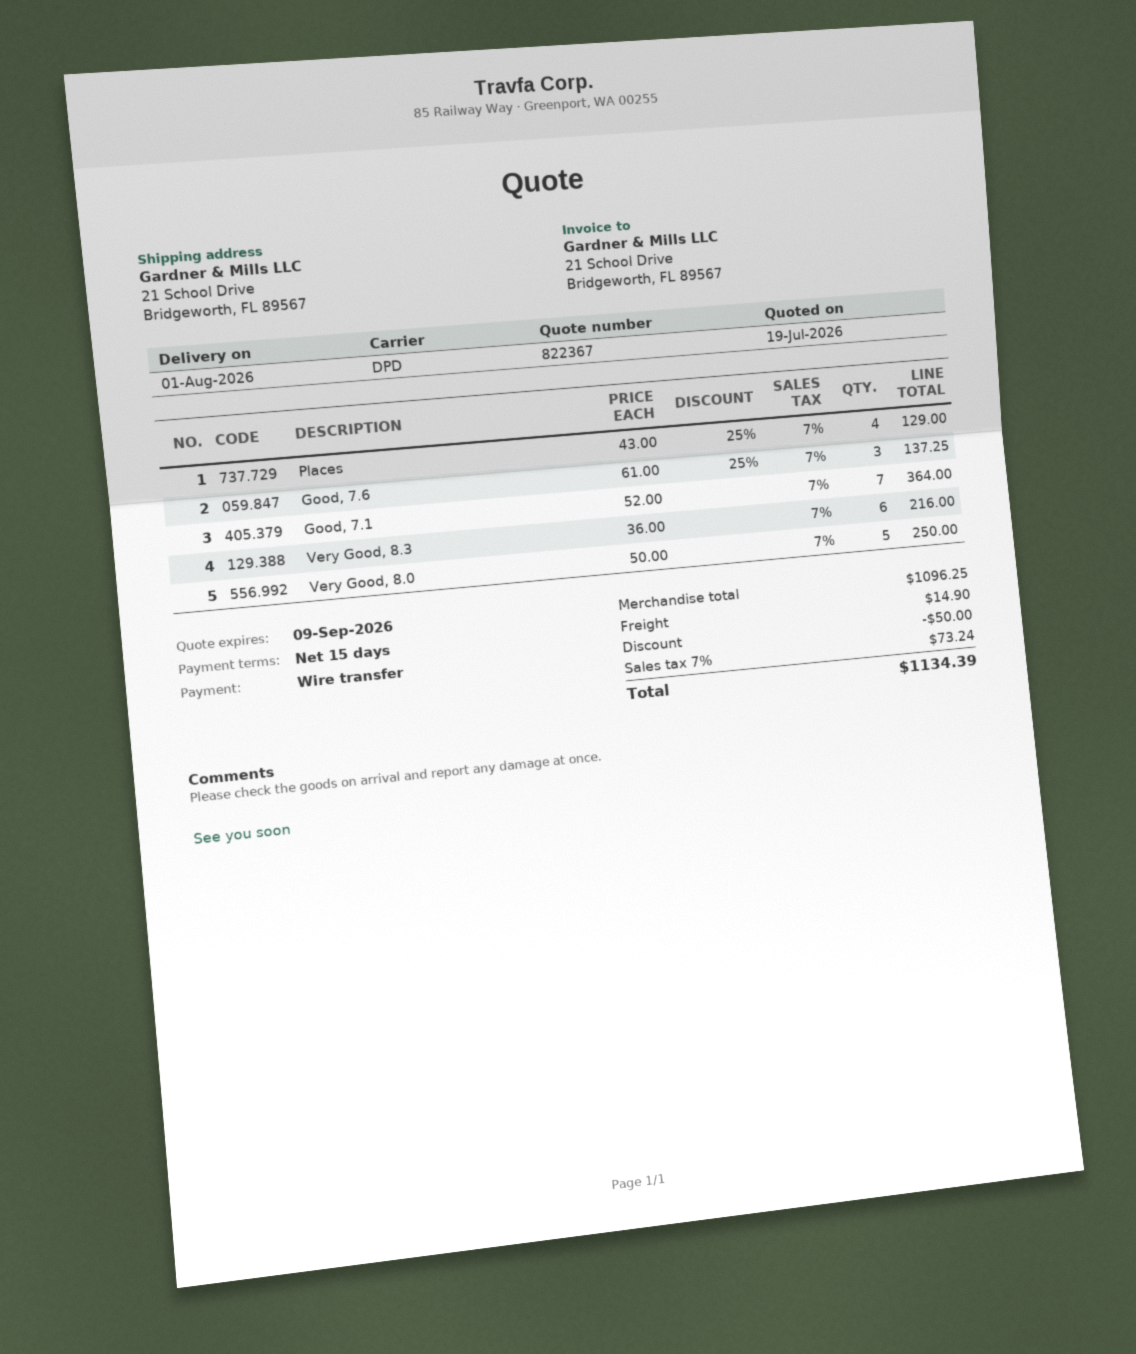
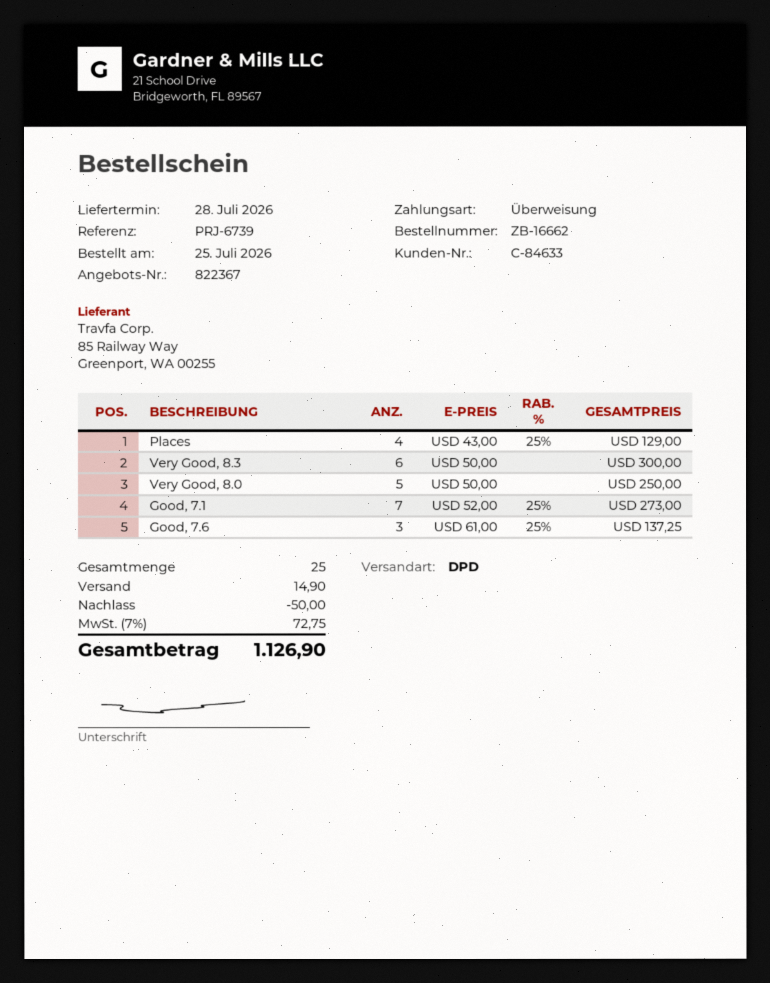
delivery date: 2026-08-01 -> 2026-07-28
Good, 7.1: 7 x 52.00 = 364.00 -> 7 x 52.00 - 25% = 273.00
Very Good, 8.3: 6 x 36.00 = 216.00 -> 6 x 50.00 = 300.00
tax: 7% = 73.24 -> 7% = 72.75
total: 1134.39 -> 1126.90

